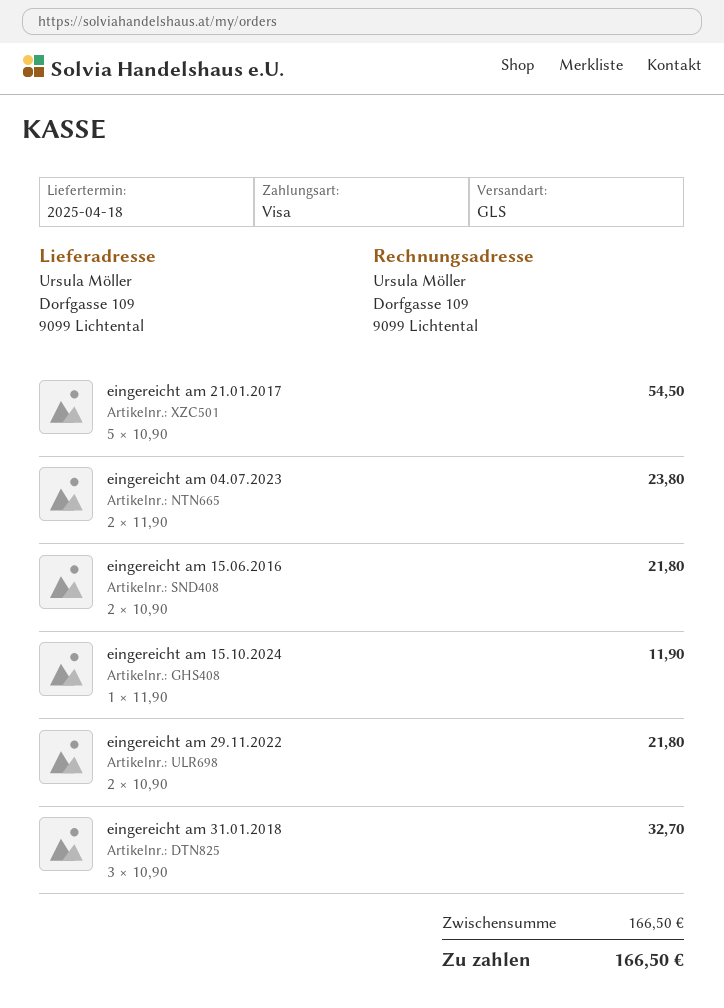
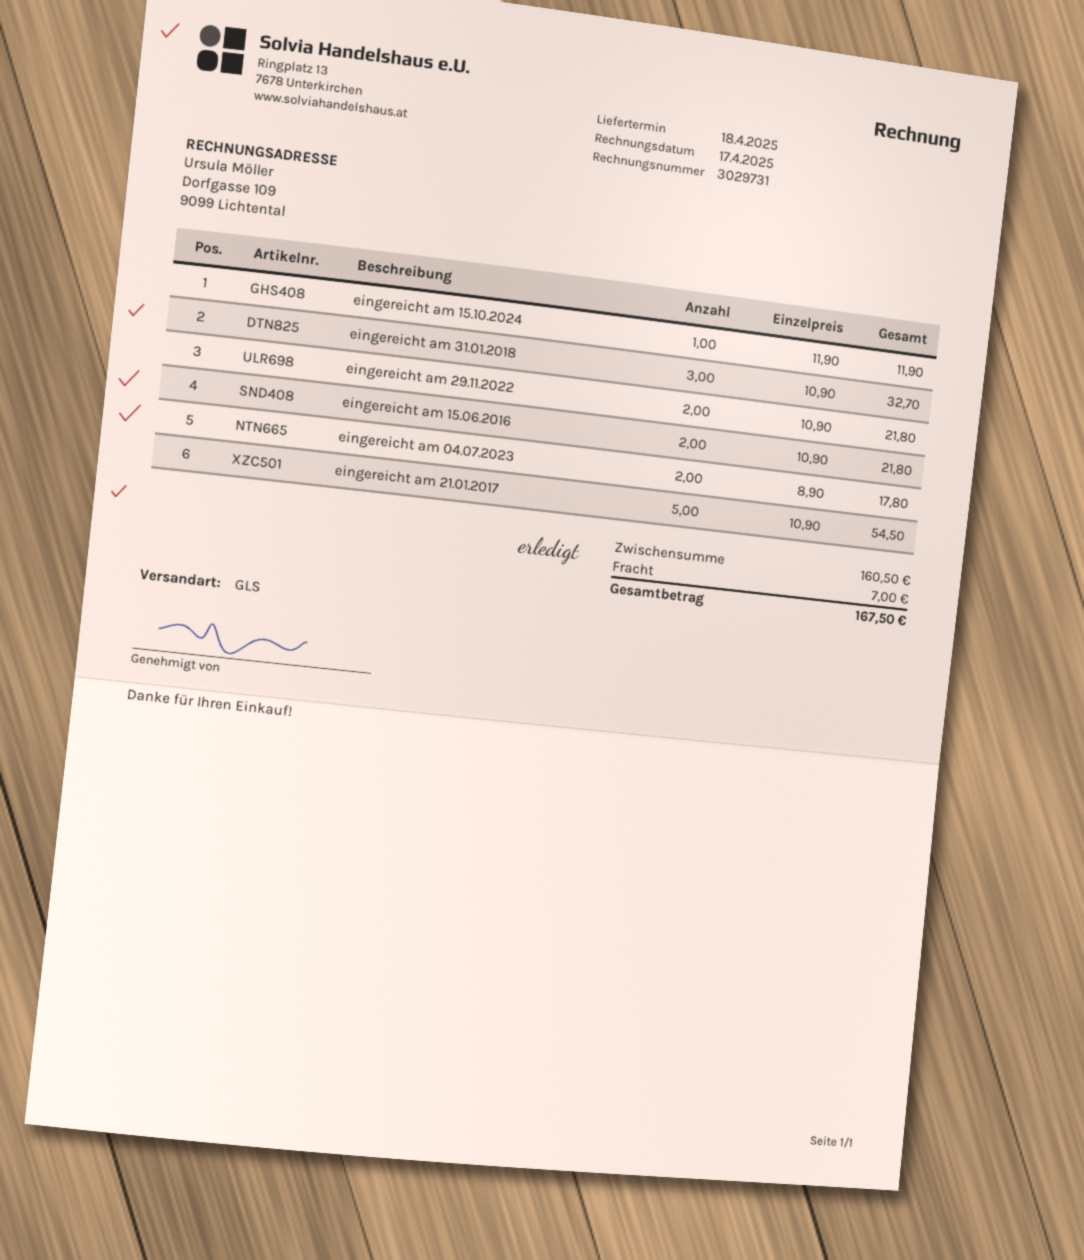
eingereicht am 04.07.2023: 2 x 11.90 = 23.80 -> 2 x 8.90 = 17.80
subtotal: 166.50 -> 160.50
shipping: none -> 7.00
total: 166.50 -> 167.50

